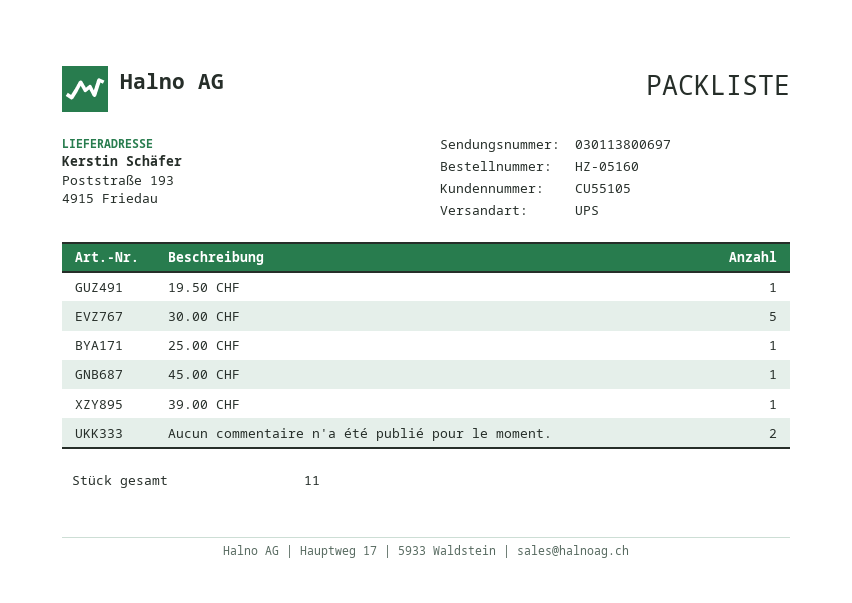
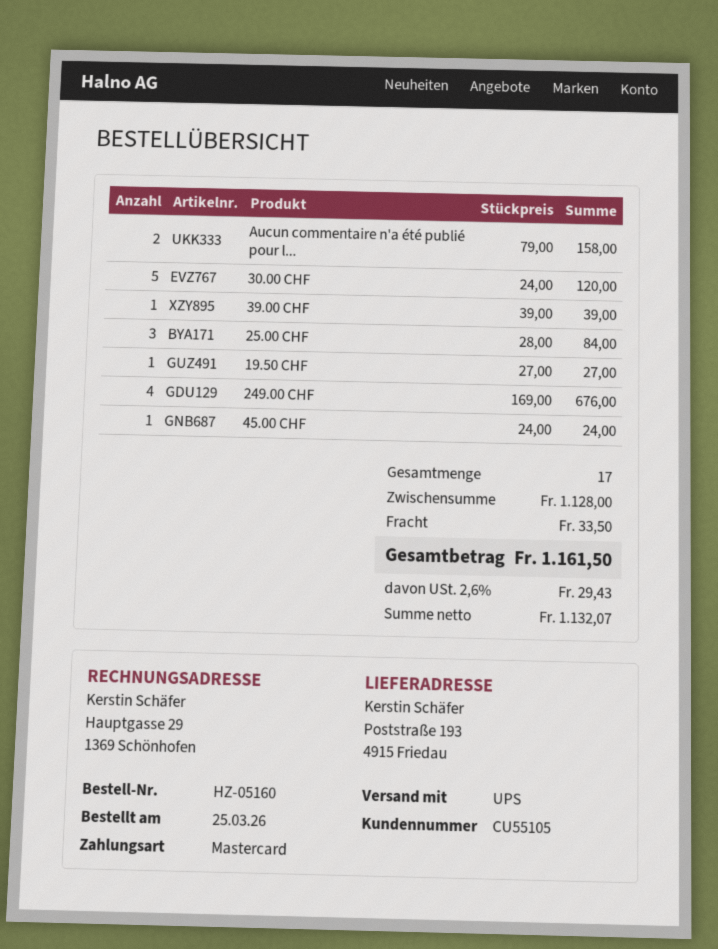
25.00 CHF: 1 -> 3
249.00 CHF: none -> 4
total quantity: 11 -> 17

